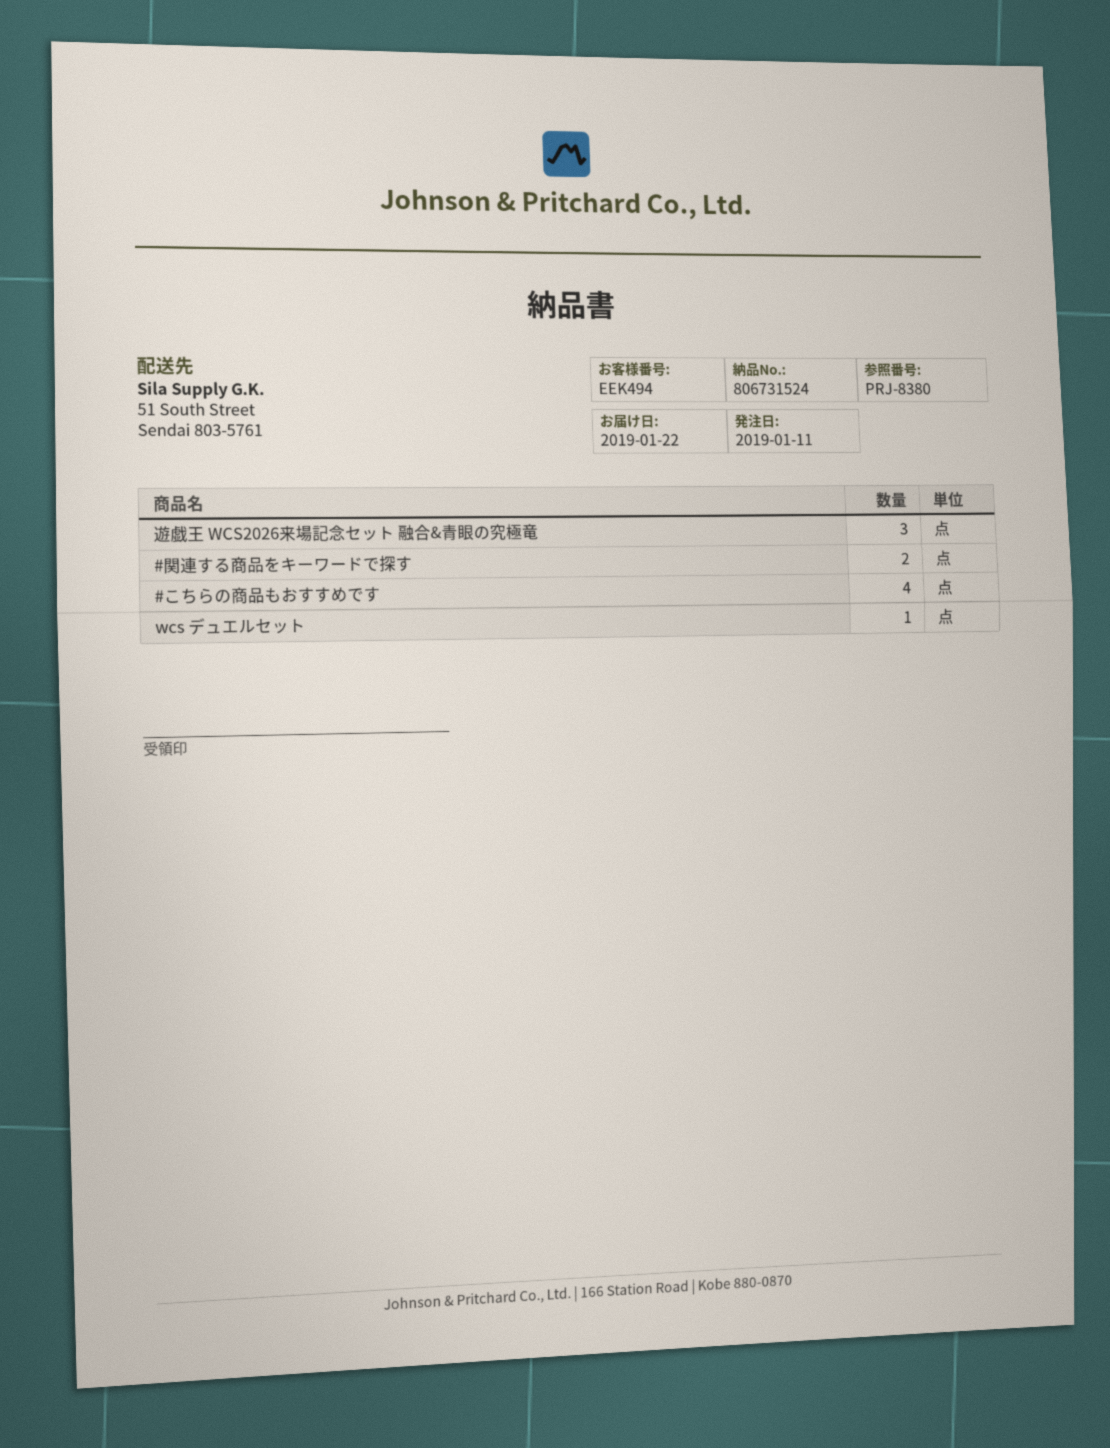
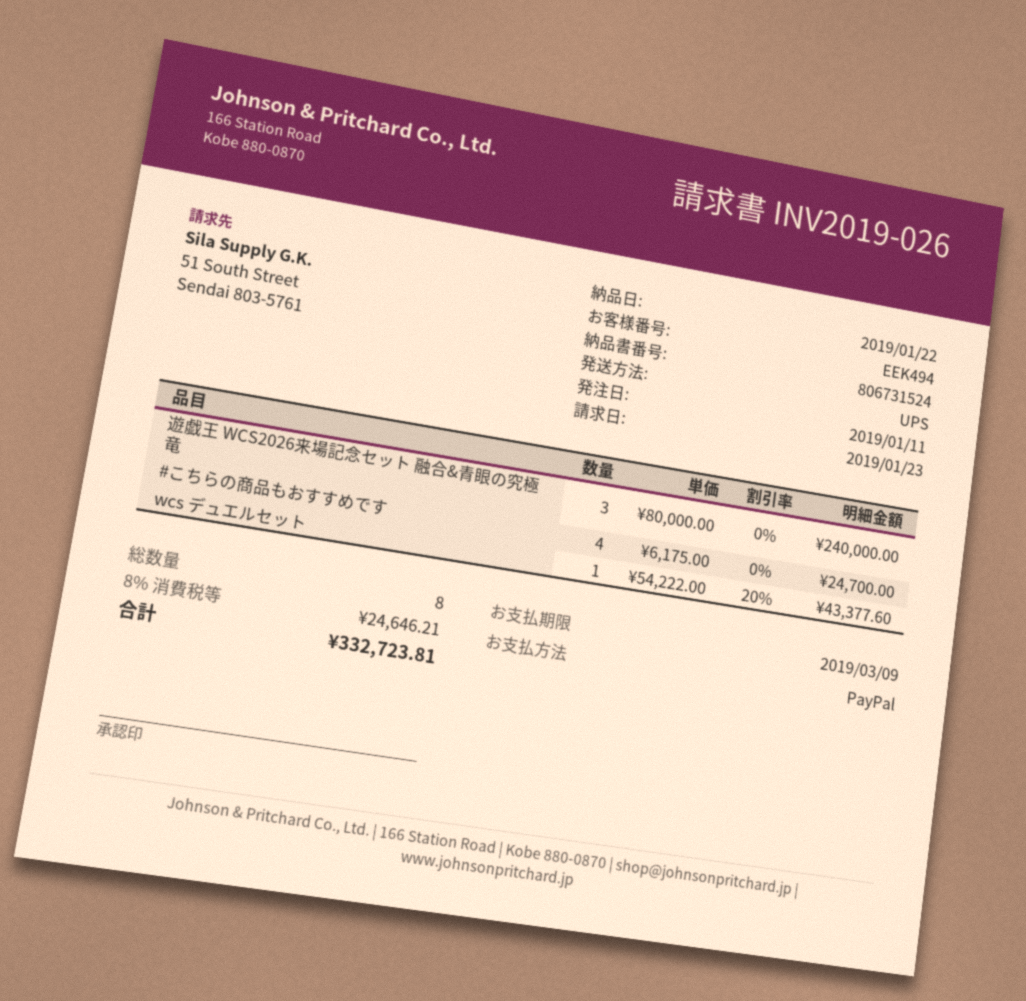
#関連する商品をキーワードで探す: 2 -> none

